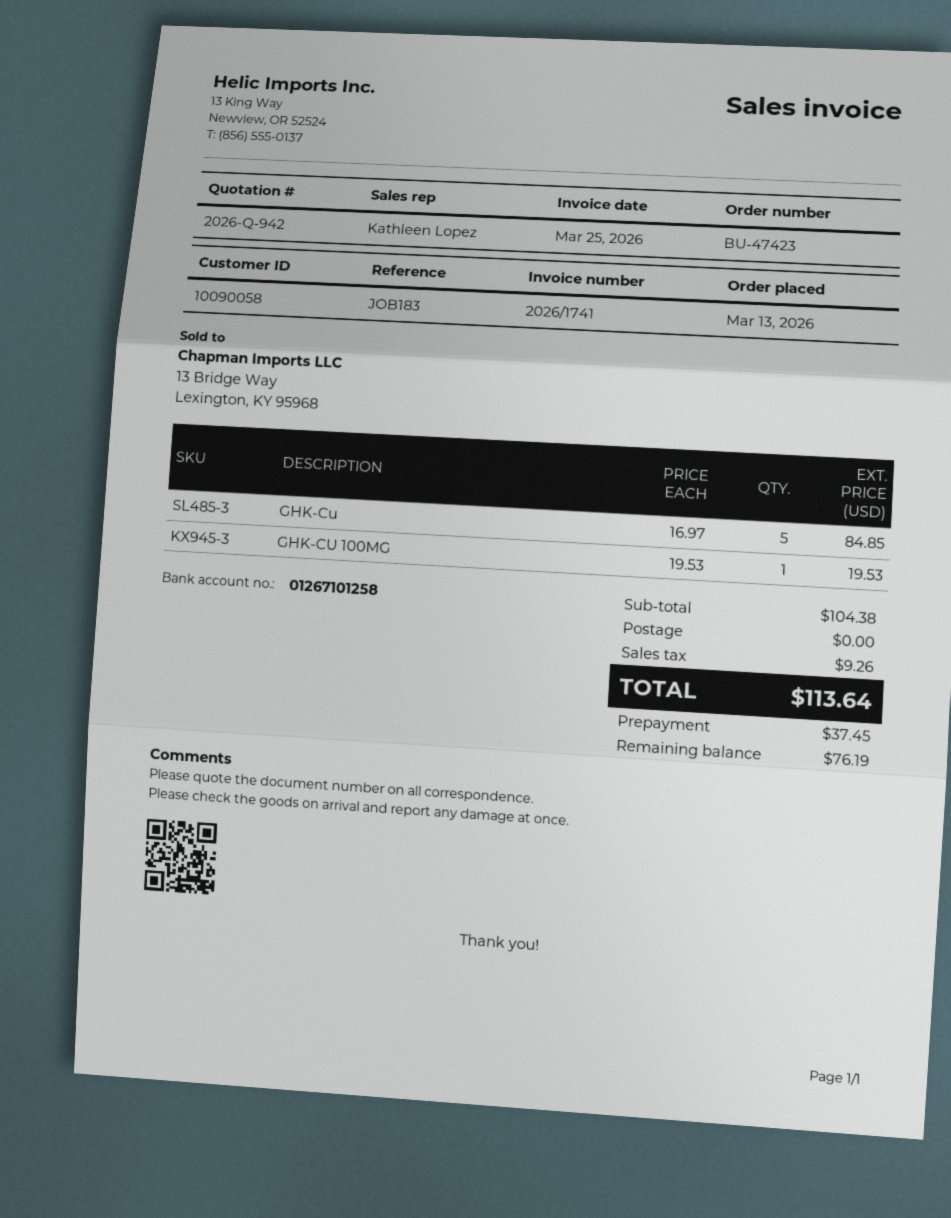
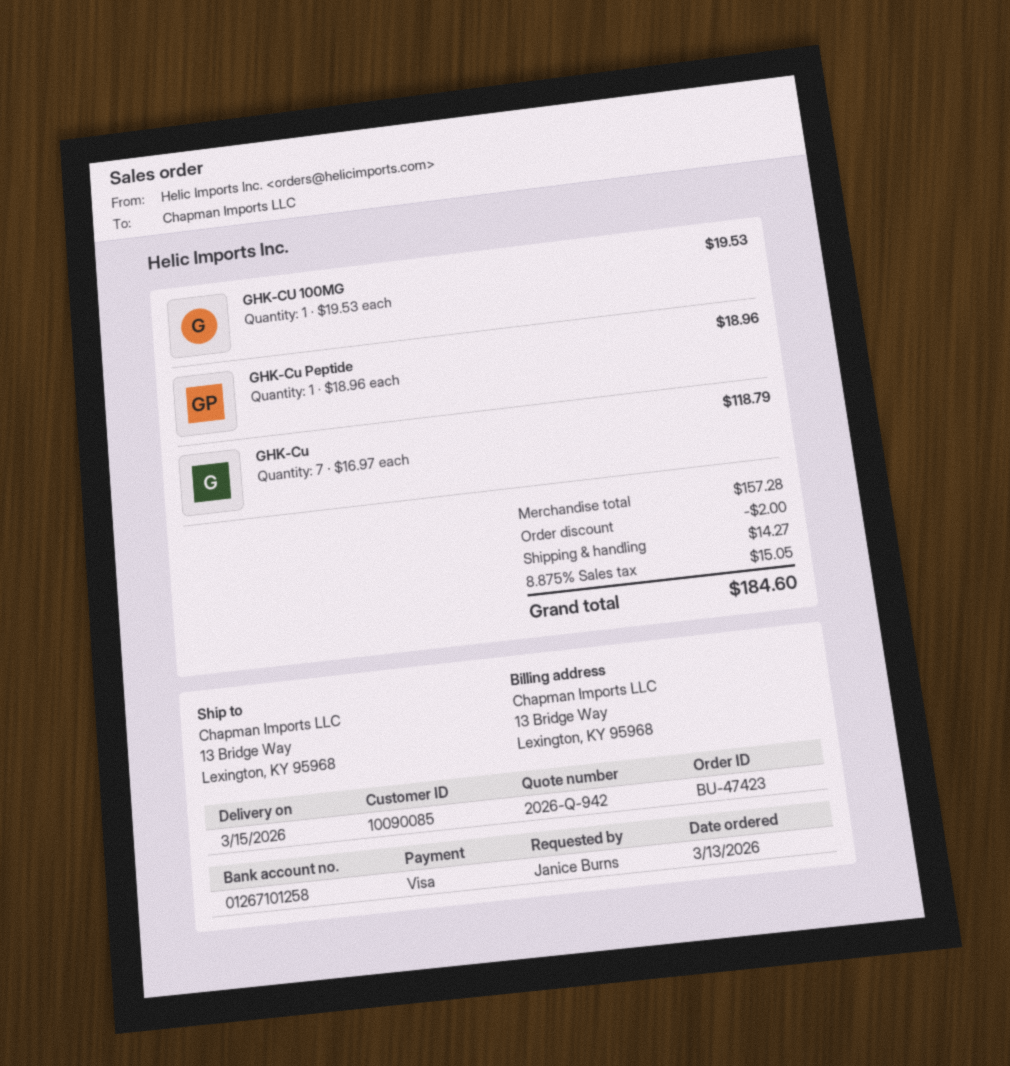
customer number: 10090058 -> 10090085
GHK-Cu: 5 x 16.97 = 84.85 -> 7 x 16.97 = 118.79
GHK-Cu Peptide: none -> 1 x 18.96 = 18.96
subtotal: 104.38 -> 157.28
discount: none -> 2.00
shipping: 0.00 -> 14.27
tax: 9.26 -> 15.05
total: 113.64 -> 184.60

